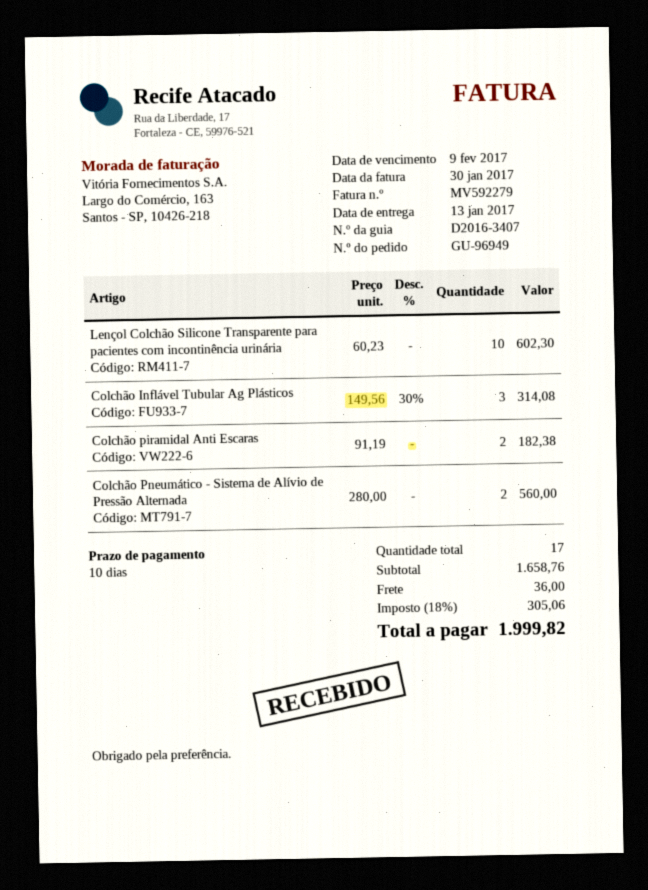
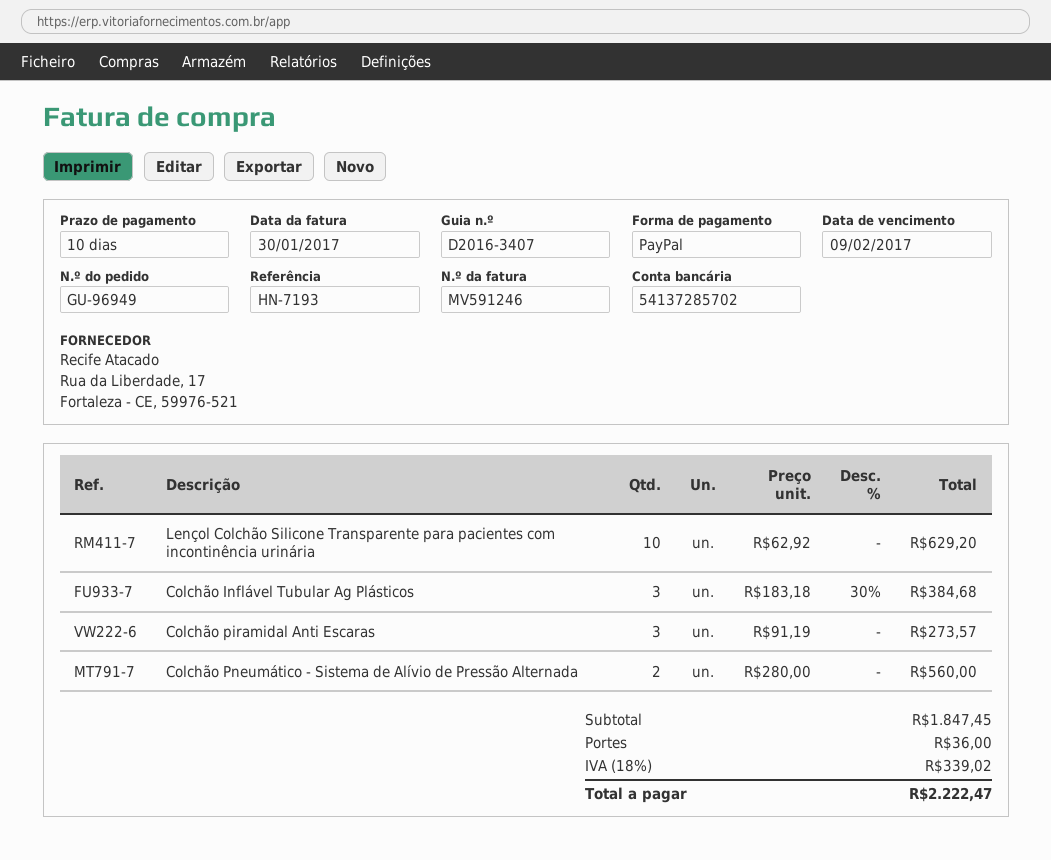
invoice number: MV592279 -> MV591246
Lençol Colchão Silicone Transparente para pacientes com incontinência urinária: 10 x 60.23 = 602.30 -> 10 x 62.92 = 629.20
Colchão Inflável Tubular Ag Plásticos: 3 x 149.56 - 30% = 314.08 -> 3 x 183.18 - 30% = 384.68
Colchão piramidal Anti Escaras: 2 x 91.19 = 182.38 -> 3 x 91.19 = 273.57
subtotal: 1658.76 -> 1847.45
tax: 18% = 305.06 -> 18% = 339.02
total: 1999.82 -> 2222.47

